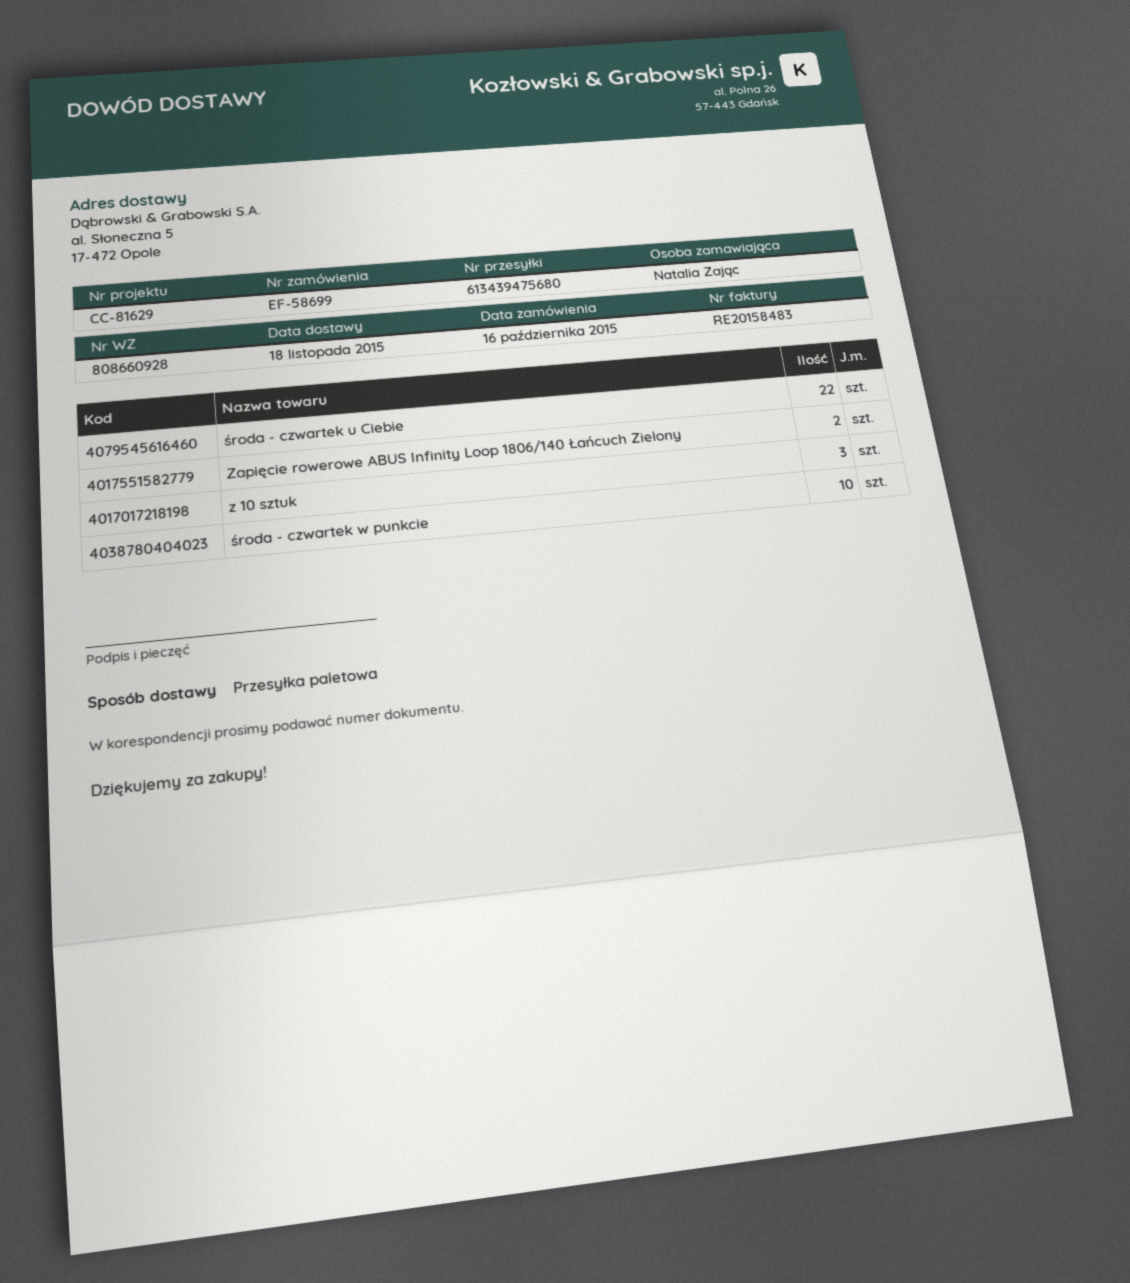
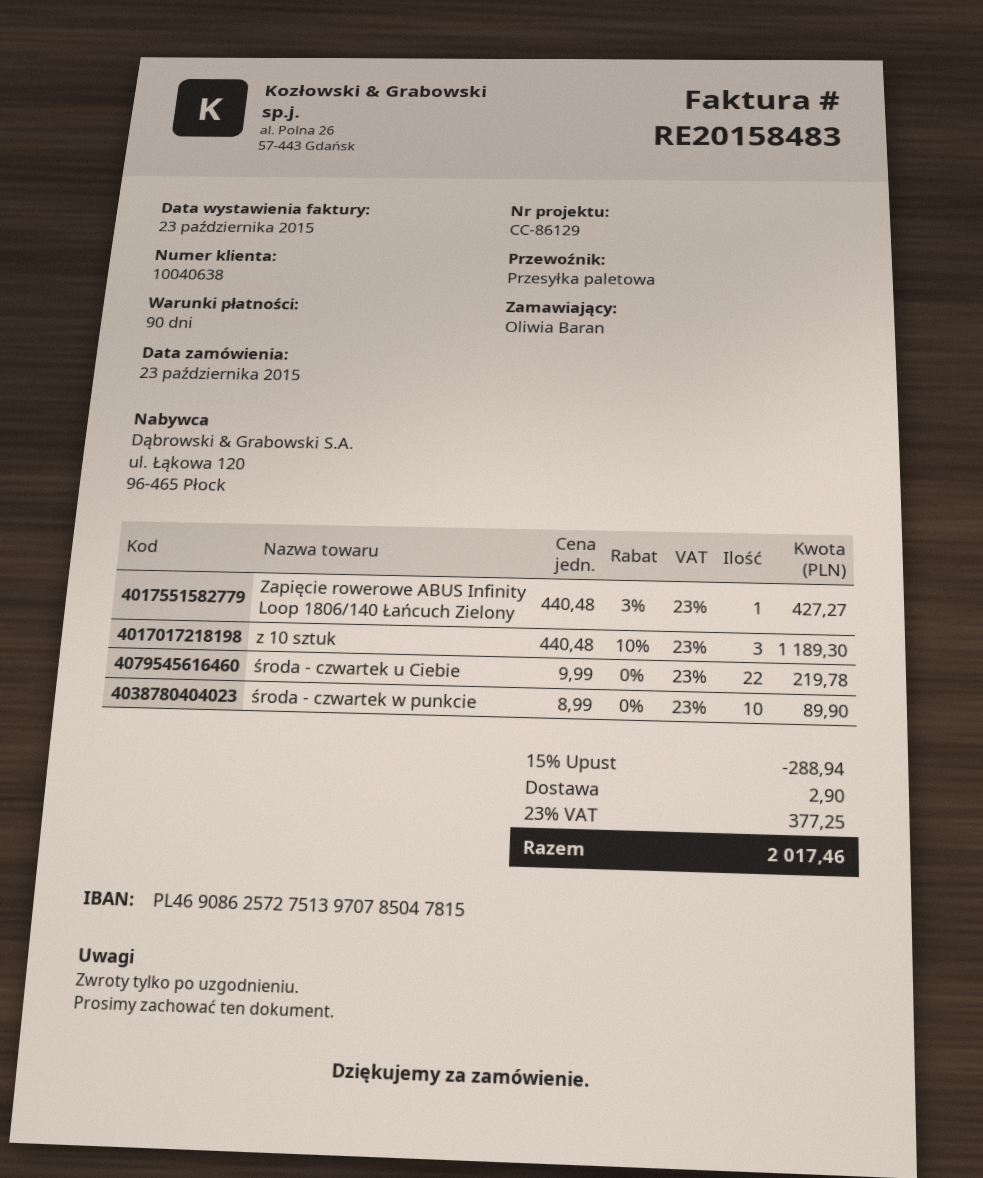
order date: 2015-10-16 -> 2015-10-23
reference: CC-81629 -> CC-86129
ordered by: Natalia Zając -> Oliwia Baran
Zapięcie rowerowe ABUS Infinity Loop 1806/140 Łańcuch Zielony: 2 -> 1

